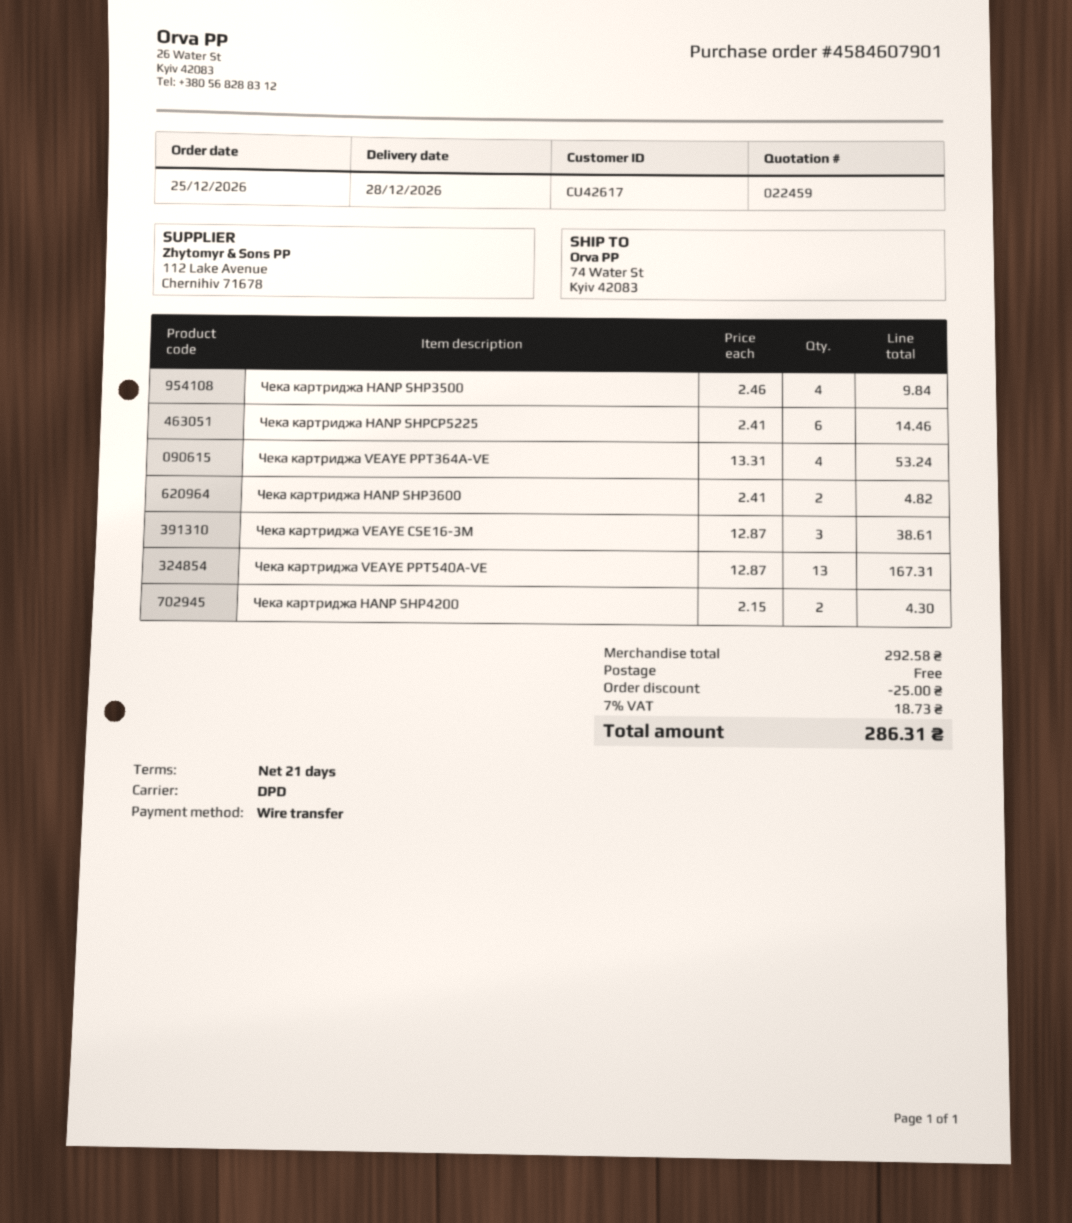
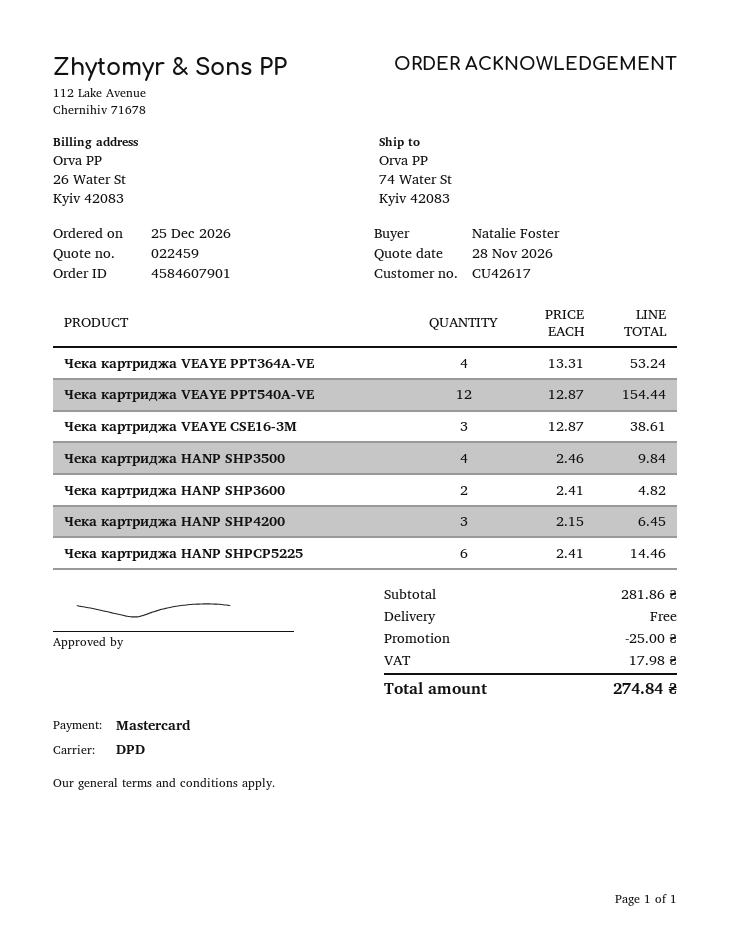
payment method: bank transfer -> Mastercard
Чека картриджа VEAYE PPT540A-VE: 13 x 12.87 = 167.31 -> 12 x 12.87 = 154.44
Чека картриджа HANP SHP4200: 2 x 2.15 = 4.30 -> 3 x 2.15 = 6.45
subtotal: 292.58 -> 281.86
tax: 18.73 -> 17.98
total: 286.31 -> 274.84

